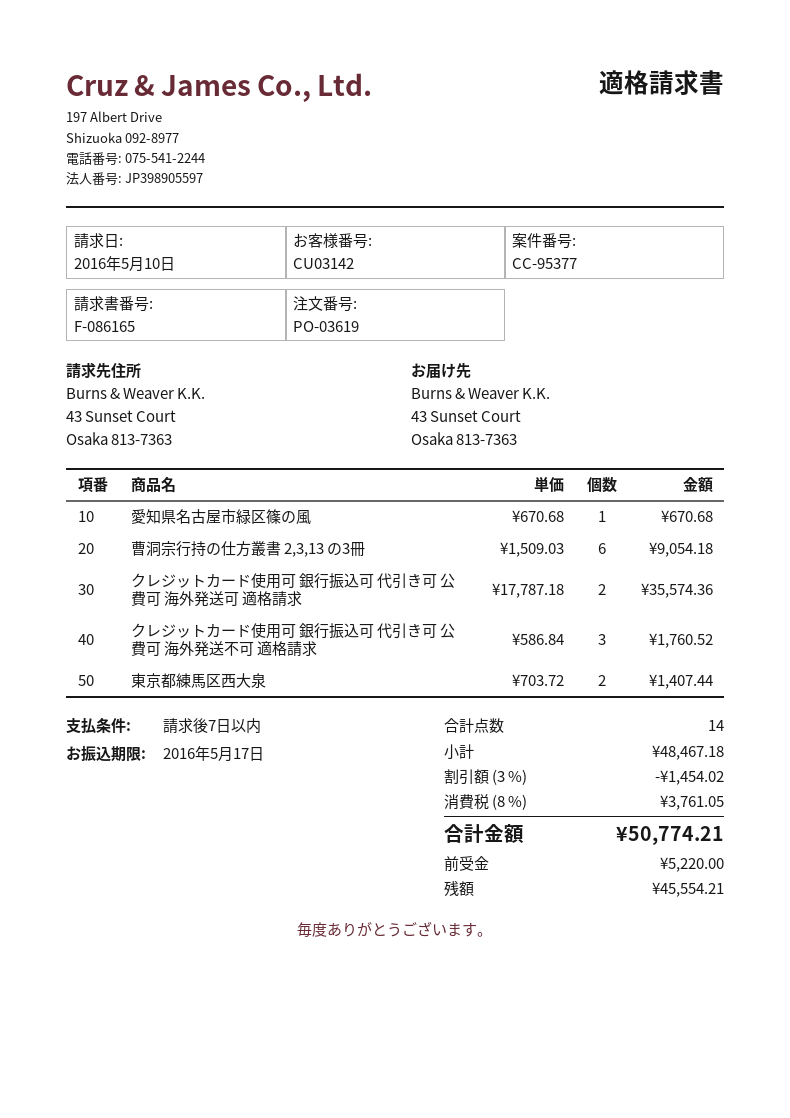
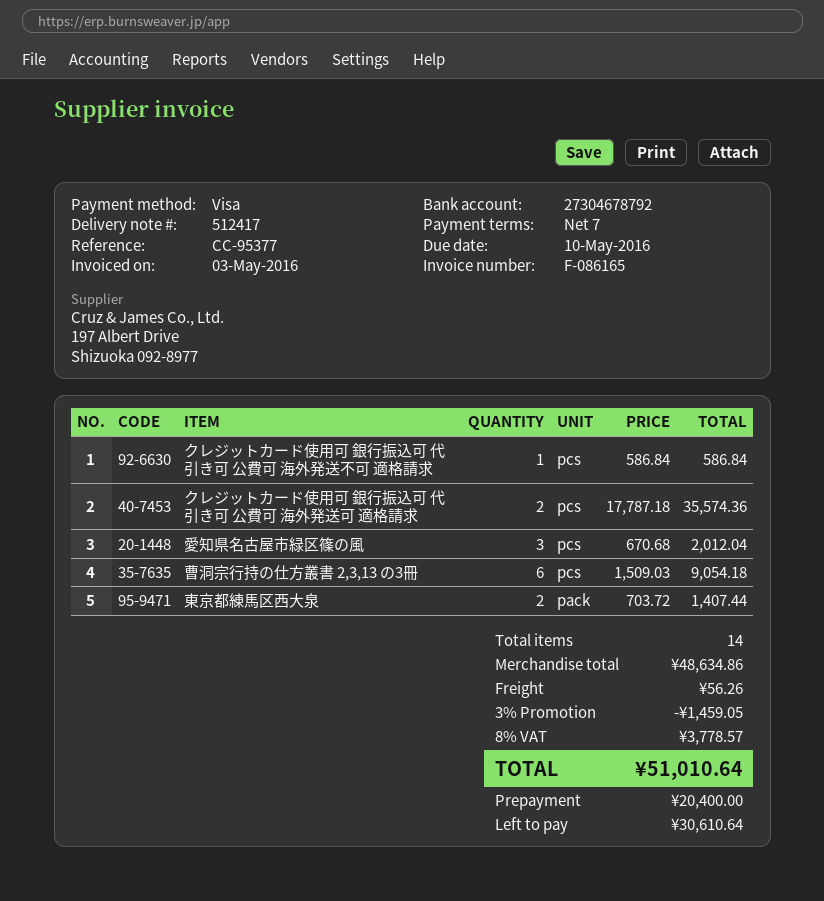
invoice date: 2016-05-10 -> 2016-05-03
due date: 2016-05-17 -> 2016-05-10
愛知県名古屋市緑区篠の風: 1 x 670.68 = 670.68 -> 3 x 670.68 = 2012.04
クレジットカード使用可 銀行振込可 代引き可 公費可 海外発送不可 適格請求: 3 x 586.84 = 1760.52 -> 1 x 586.84 = 586.84
subtotal: 48467.18 -> 48634.86
discount: 3% = 1454.02 -> 3% = 1459.05
shipping: none -> 56.26
tax: 8% = 3761.05 -> 8% = 3778.57
total: 50774.21 -> 51010.64
deposit: 5220.00 -> 20400.00
balance: 45554.21 -> 30610.64

